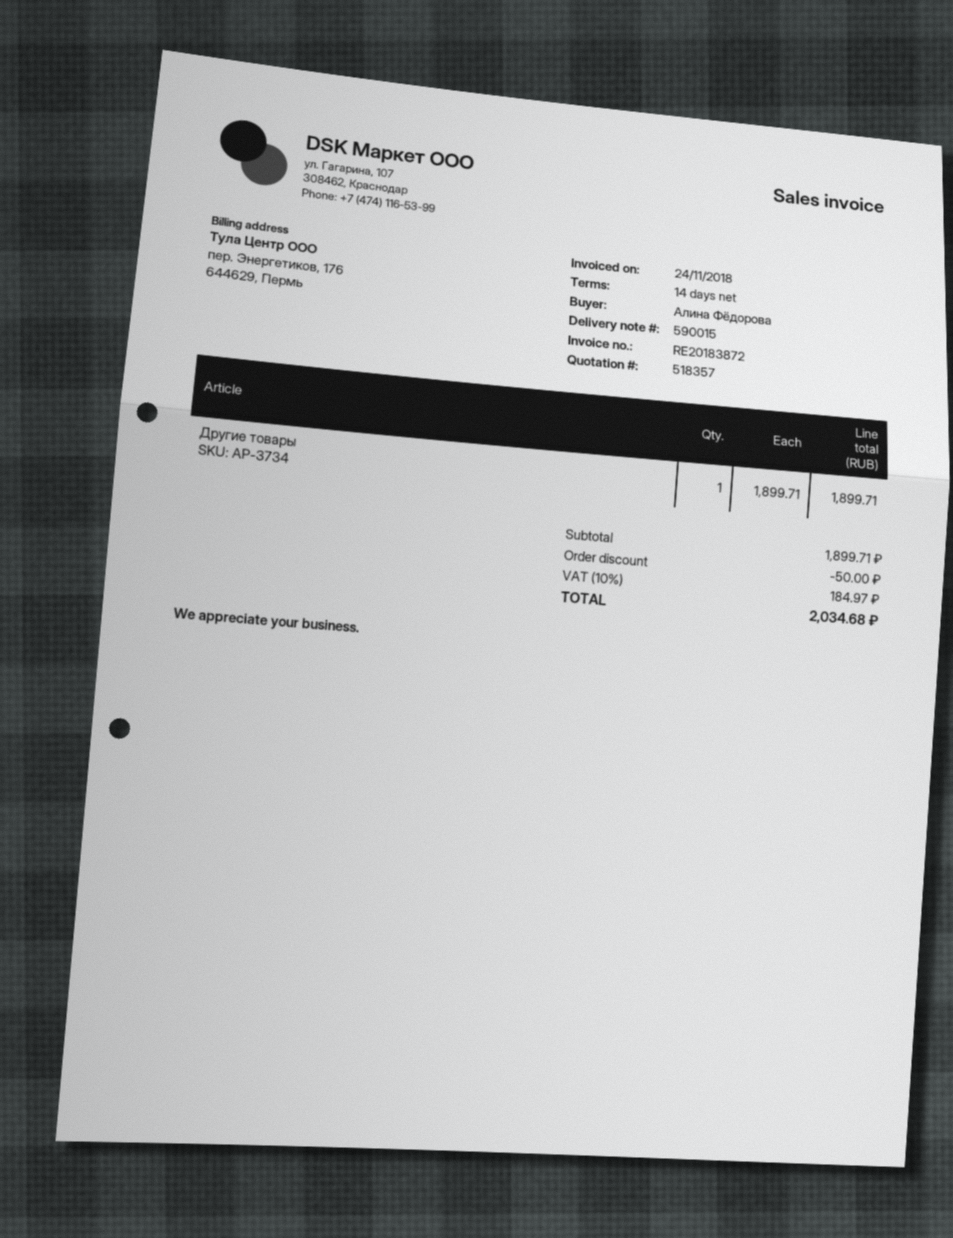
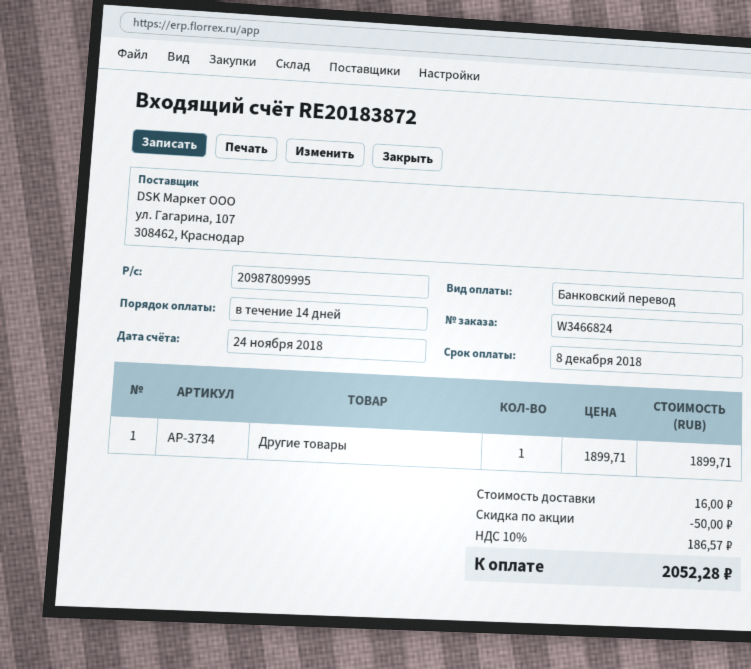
shipping: none -> 16.00
tax: 10% = 184.97 -> 10% = 186.57
total: 2034.68 -> 2052.28

